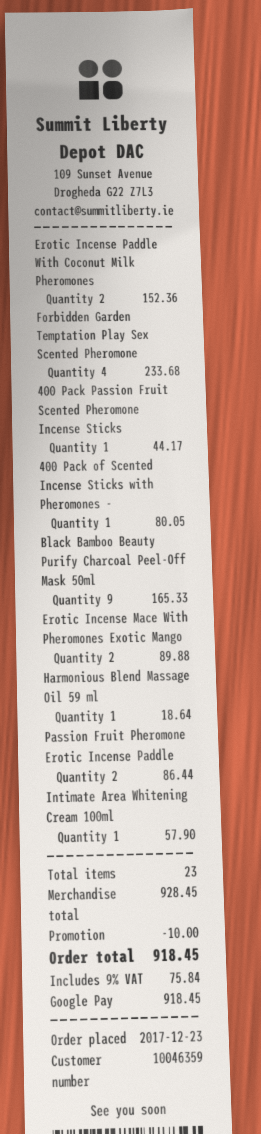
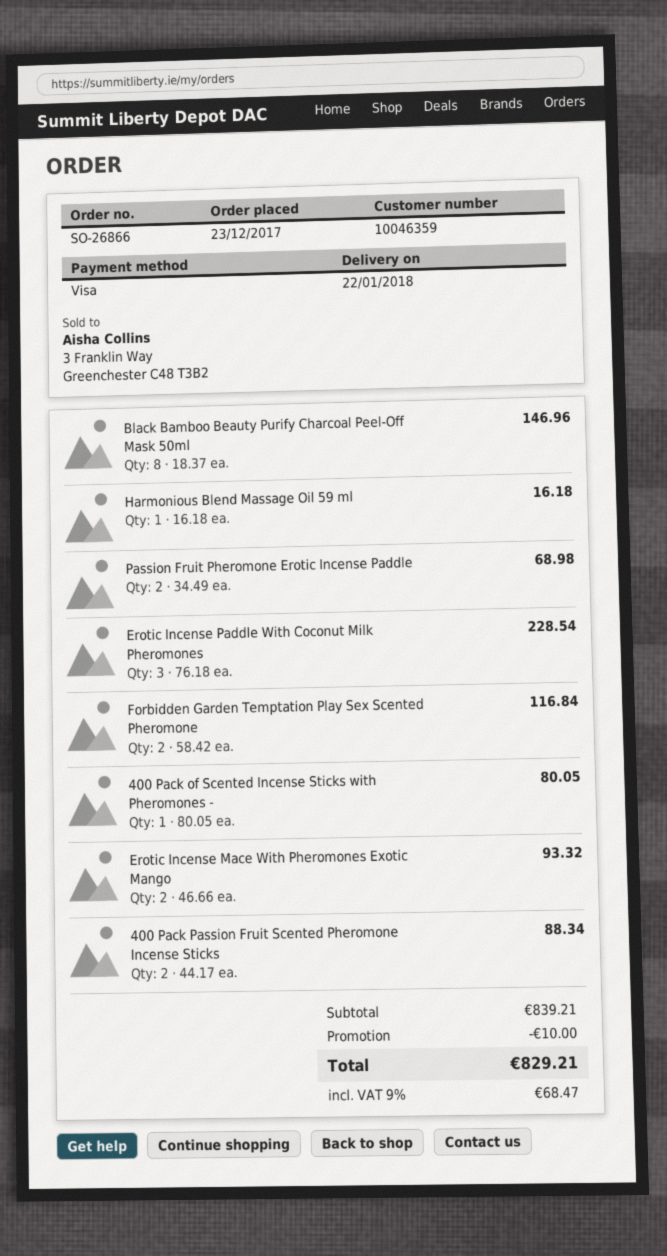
payment method: Google Pay -> Visa
Erotic Incense Paddle With Coconut Milk Pheromones: 2 for 152.36 -> 3 for 228.54
Forbidden Garden Temptation Play Sex Scented Pheromone: 4 for 233.68 -> 2 for 116.84
400 Pack Passion Fruit Scented Pheromone Incense Sticks: 1 for 44.17 -> 2 for 88.34
Black Bamboo Beauty Purify Charcoal Peel-Off Mask 50ml: 9 for 165.33 -> 8 for 146.96
Erotic Incense Mace With Pheromones Exotic Mango: 2 for 89.88 -> 2 for 93.32
Harmonious Blend Massage Oil 59 ml: 1 for 18.64 -> 1 for 16.18
Passion Fruit Pheromone Erotic Incense Paddle: 2 for 86.44 -> 2 for 68.98
Intimate Area Whitening Cream 100ml: 1 for 57.90 -> none
subtotal: 928.45 -> 839.21
tax: 9% = 75.84 -> 9% = 68.47
total: 918.45 -> 829.21

